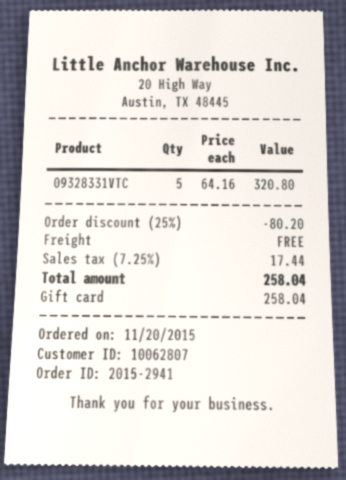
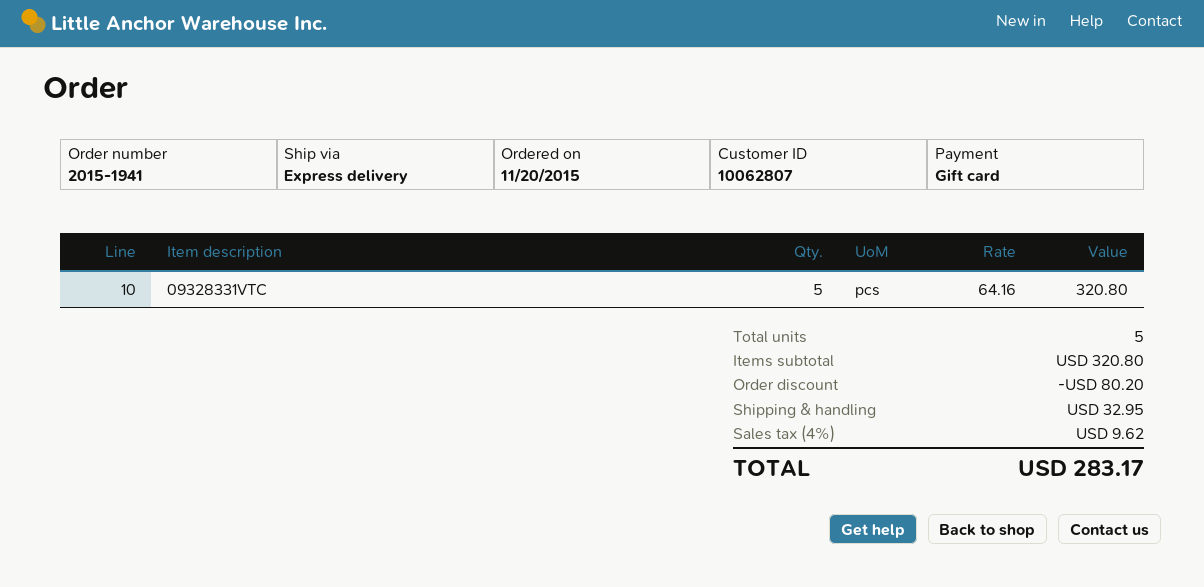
order number: 2015-2941 -> 2015-1941
shipping: 0.00 -> 32.95
tax: 7.25% = 17.44 -> 4% = 9.62
total: 258.04 -> 283.17

